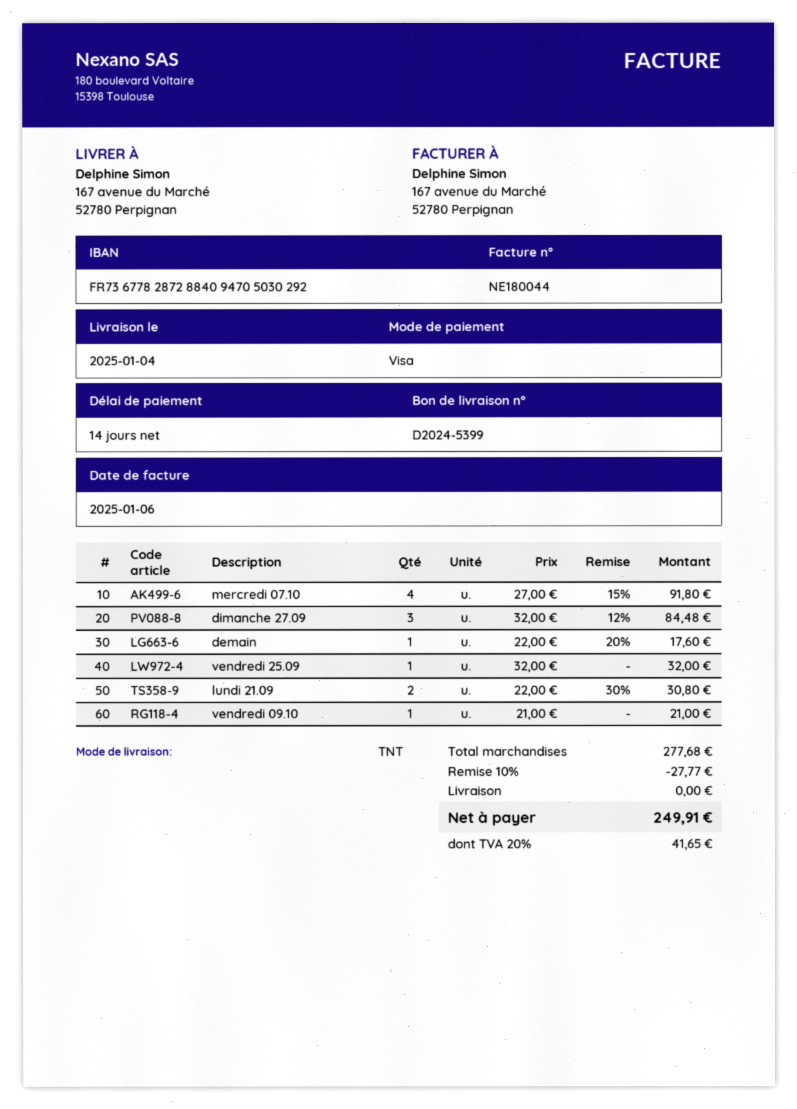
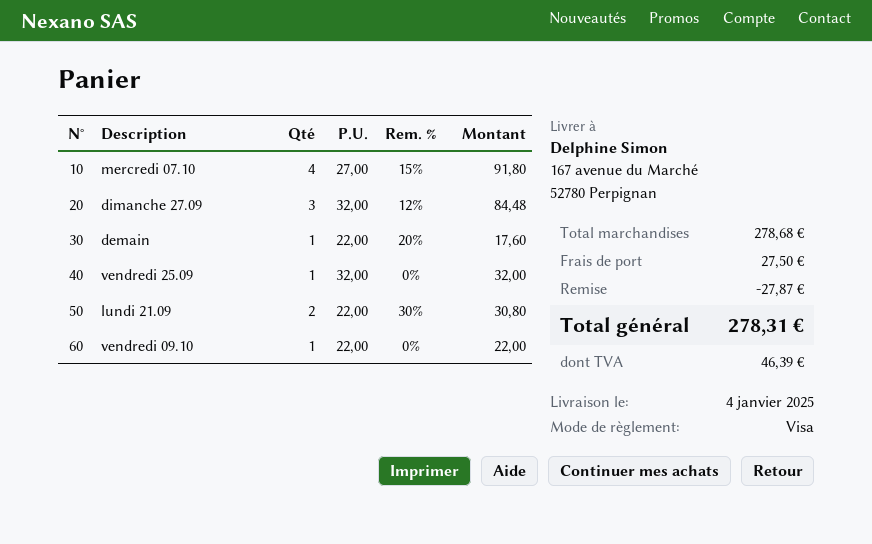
vendredi 09.10: 1 x 21.00 = 21.00 -> 1 x 22.00 = 22.00
subtotal: 277.68 -> 278.68
discount: 27.77 -> 27.87
shipping: 0.00 -> 27.50
tax: 41.65 -> 46.39
total: 249.91 -> 278.31

